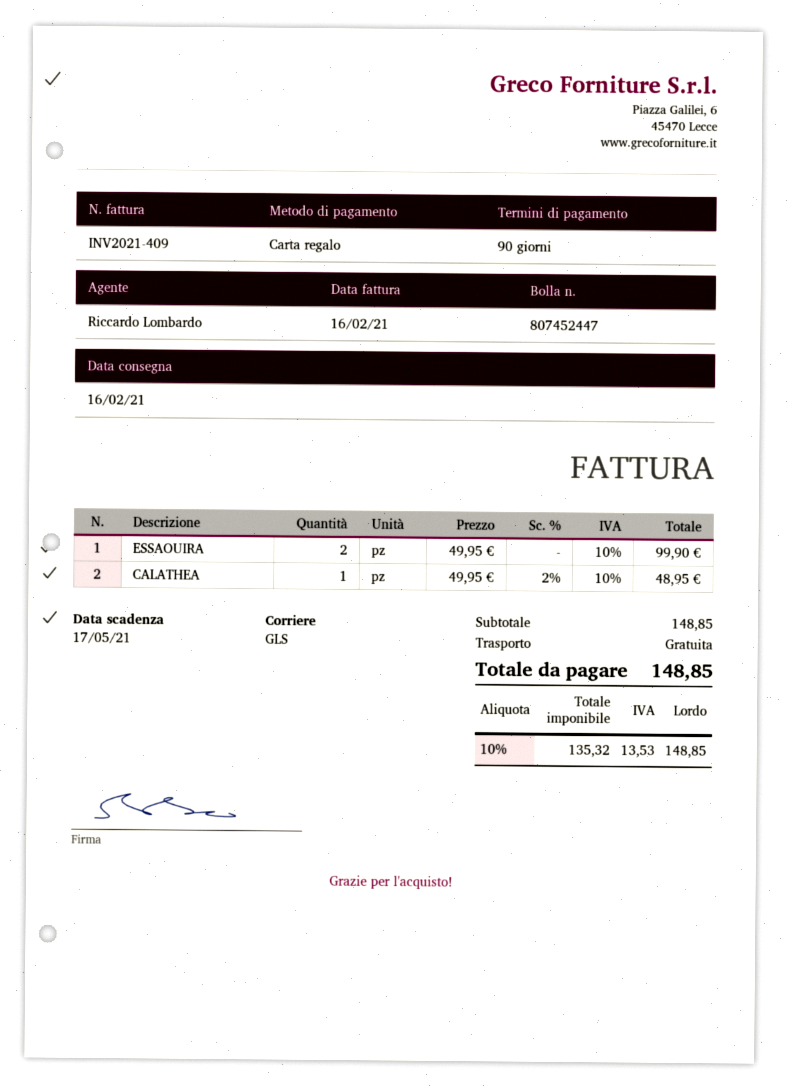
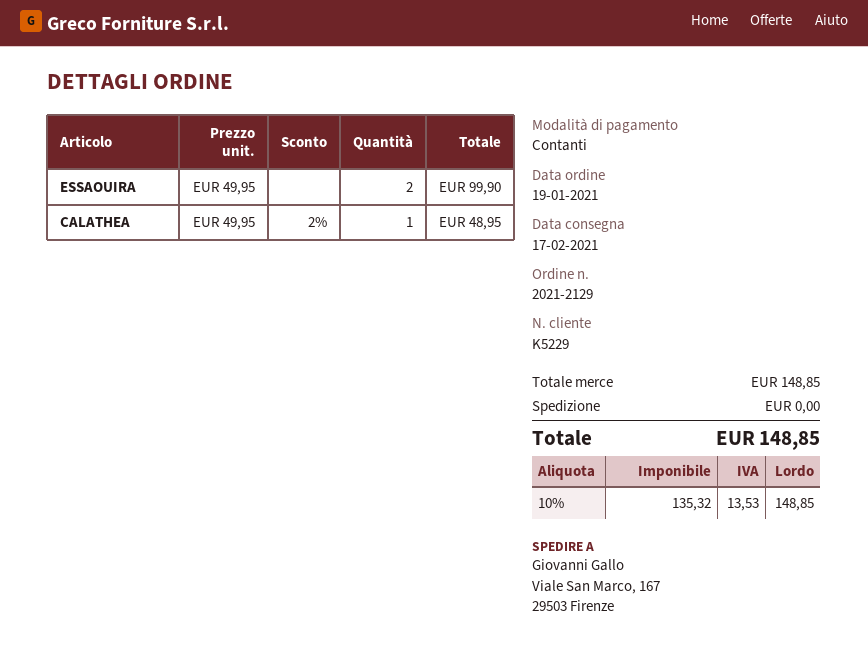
delivery date: 2021-02-16 -> 2021-02-17
payment method: gift card -> cash

